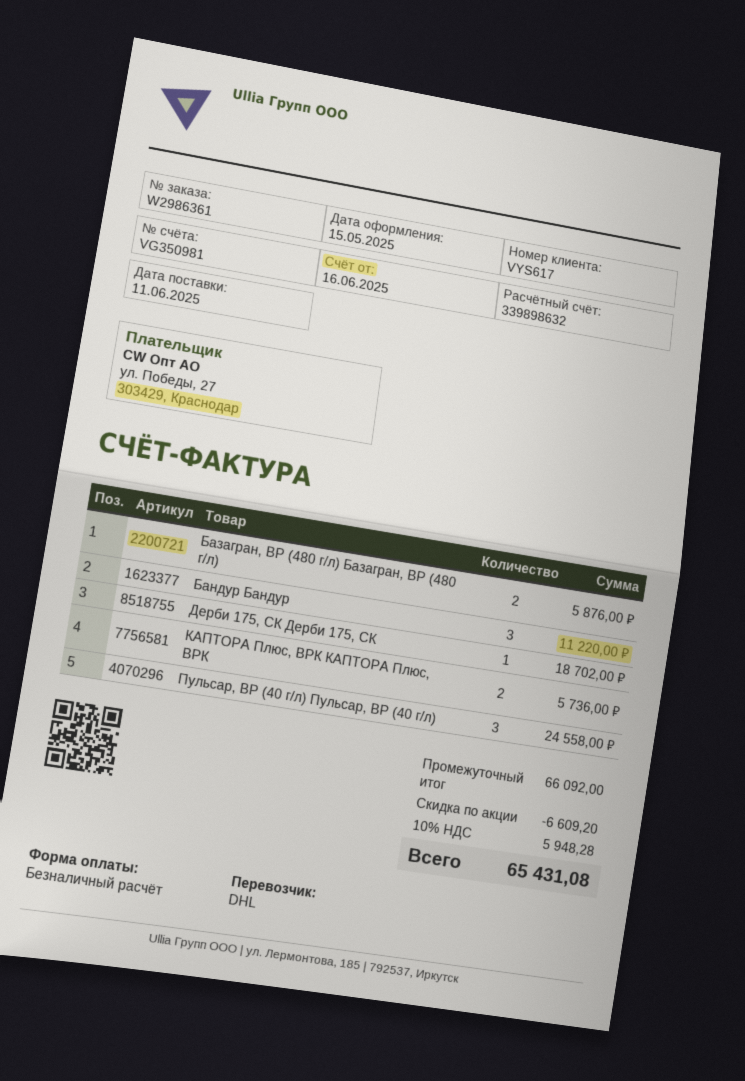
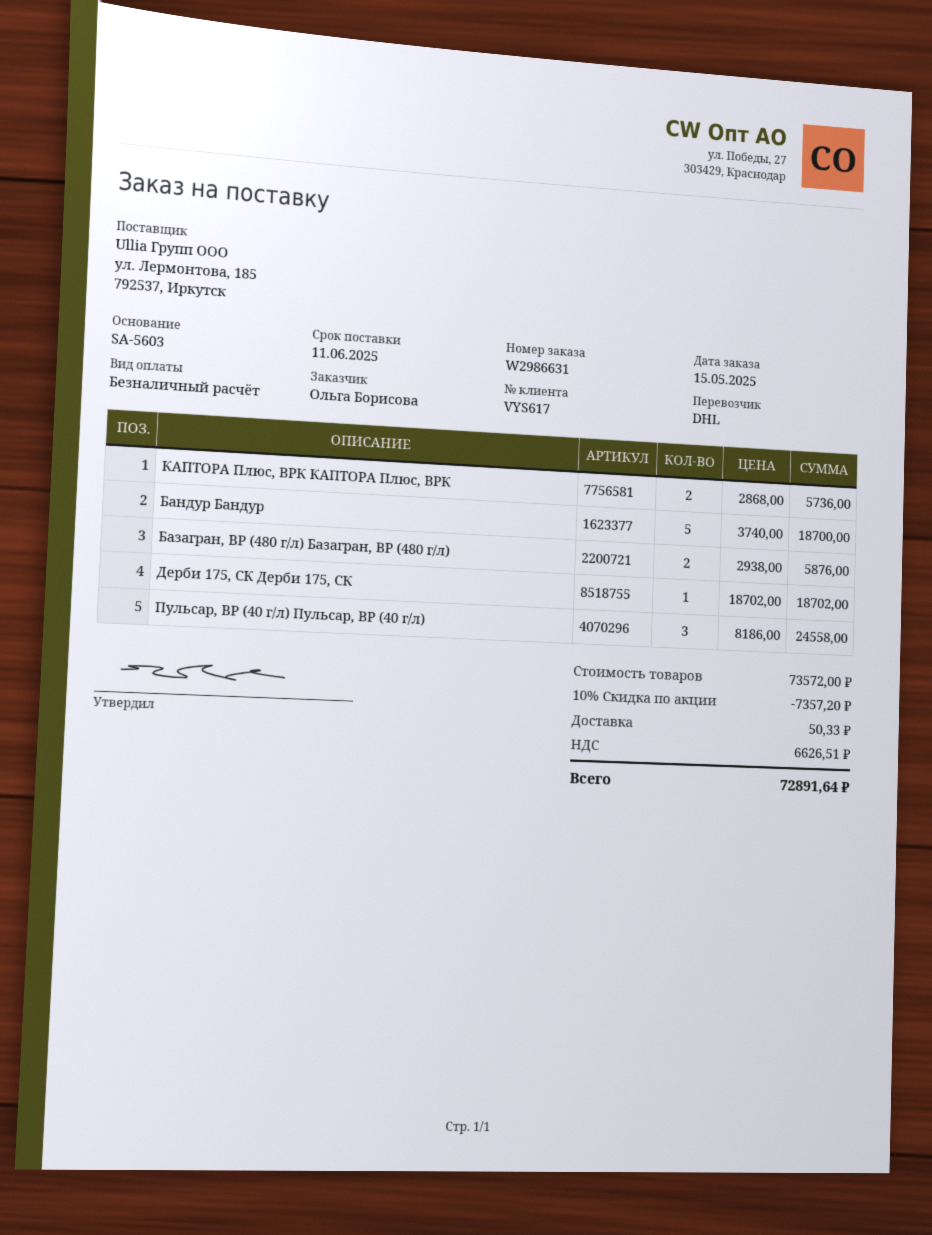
order number: W2986361 -> W2986631
Бандур Бандур: 3 for 11220.00 -> 5 for 18700.00
subtotal: 66092.00 -> 73572.00
discount: 6609.20 -> 7357.20
shipping: none -> 50.33
tax: 5948.28 -> 6626.51
total: 65431.08 -> 72891.64

